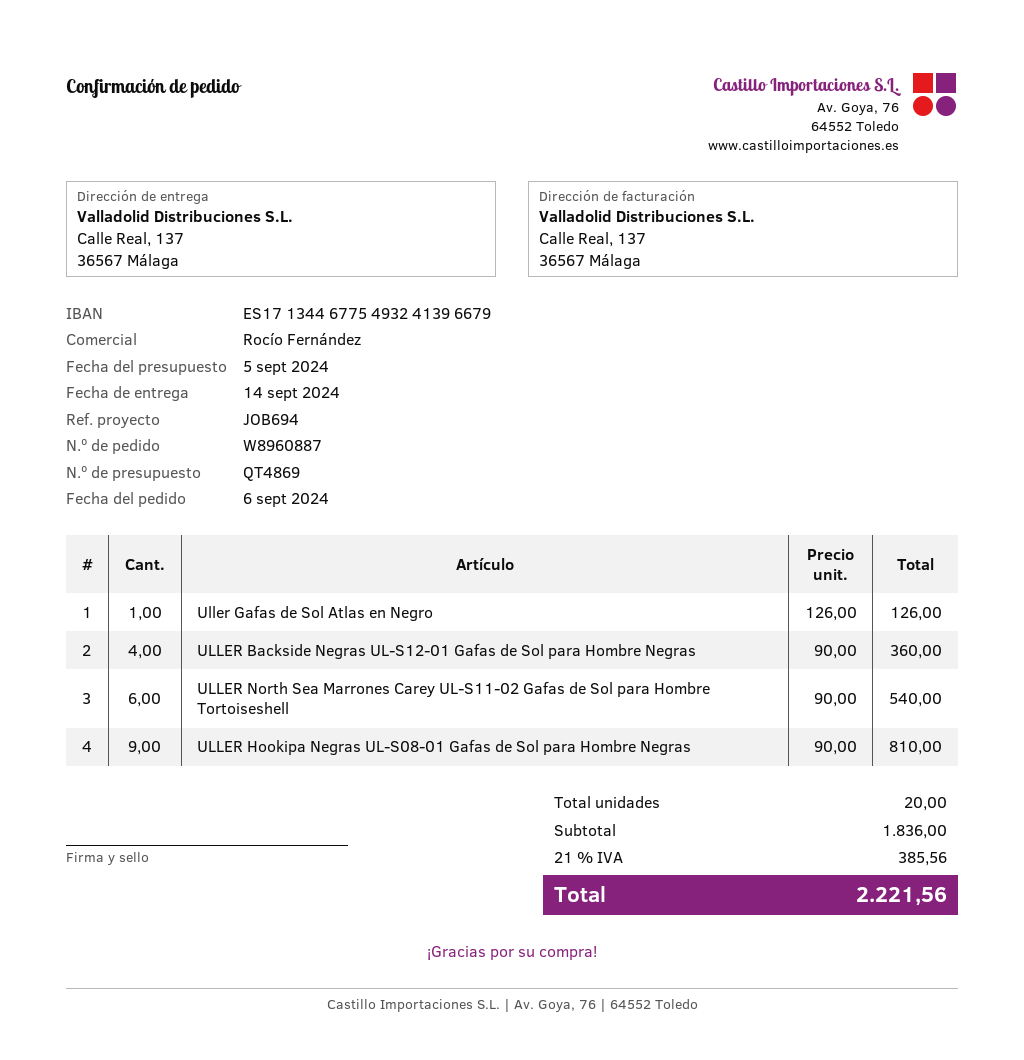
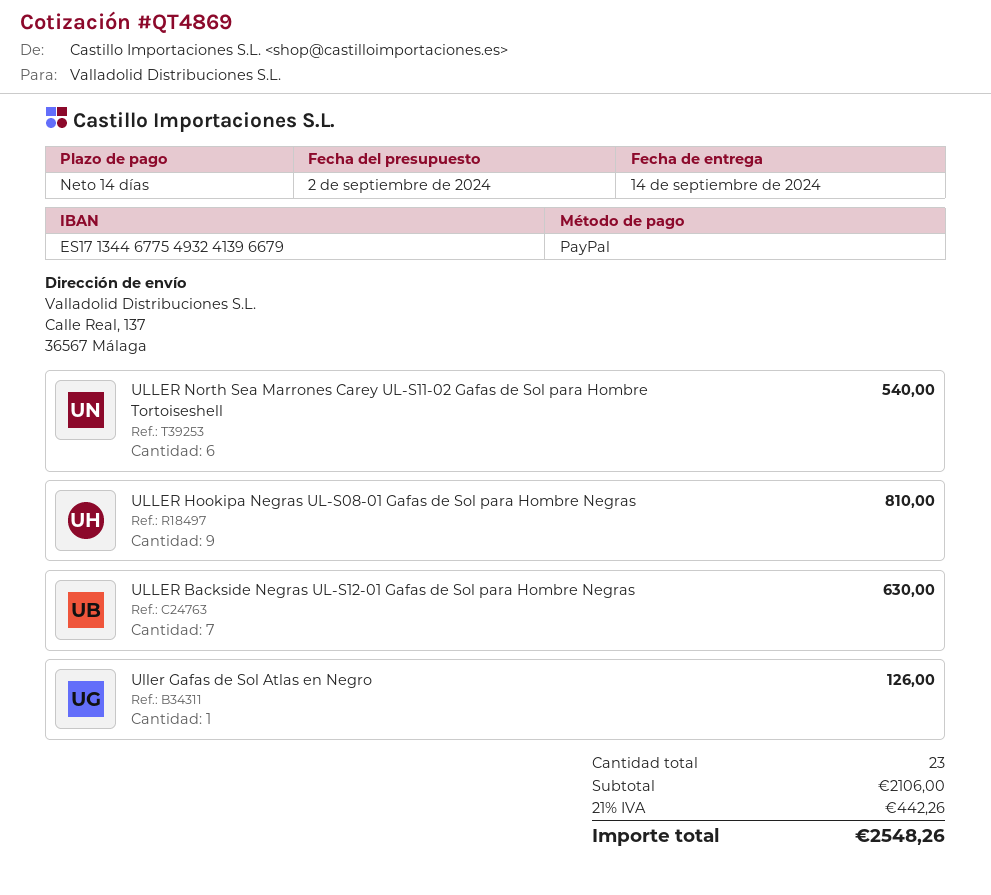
quote date: 2024-09-05 -> 2024-09-02
ULLER Backside Negras UL-S12-01 Gafas de Sol para Hombre Negras: 4 for 360.00 -> 7 for 630.00
total quantity: 20 -> 23
subtotal: 1836.00 -> 2106.00
tax: 21% = 385.56 -> 21% = 442.26
total: 2221.56 -> 2548.26

